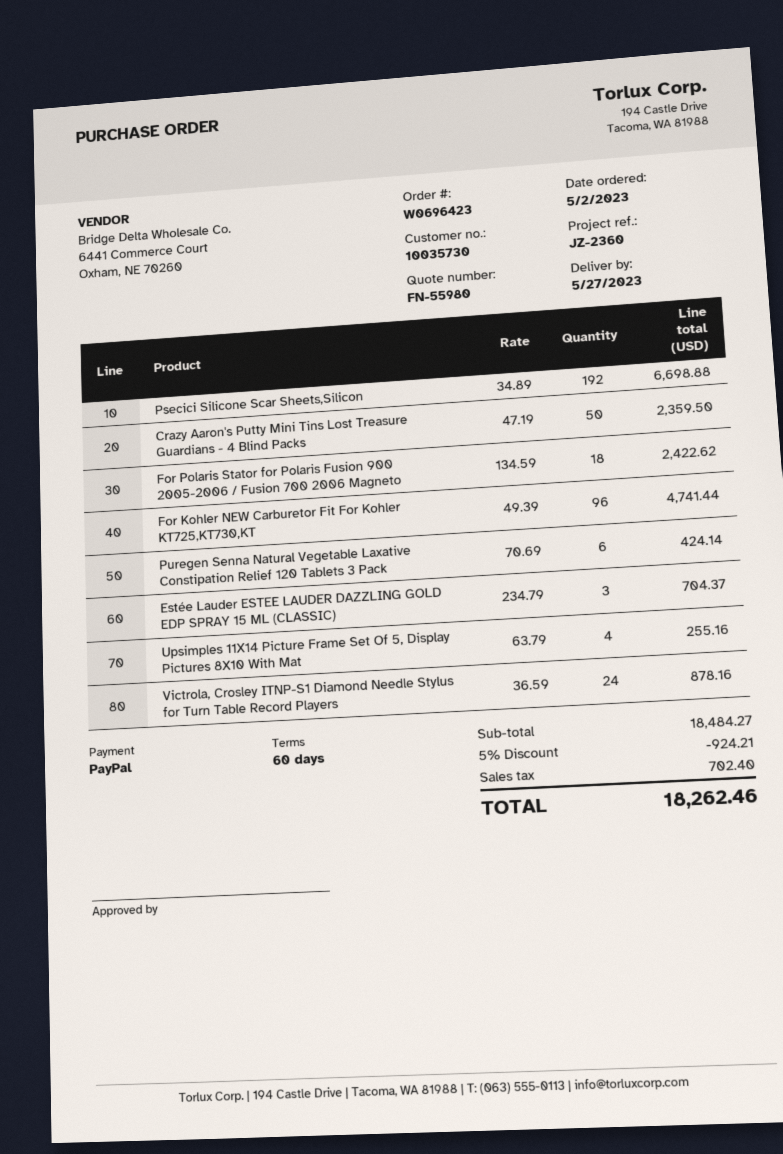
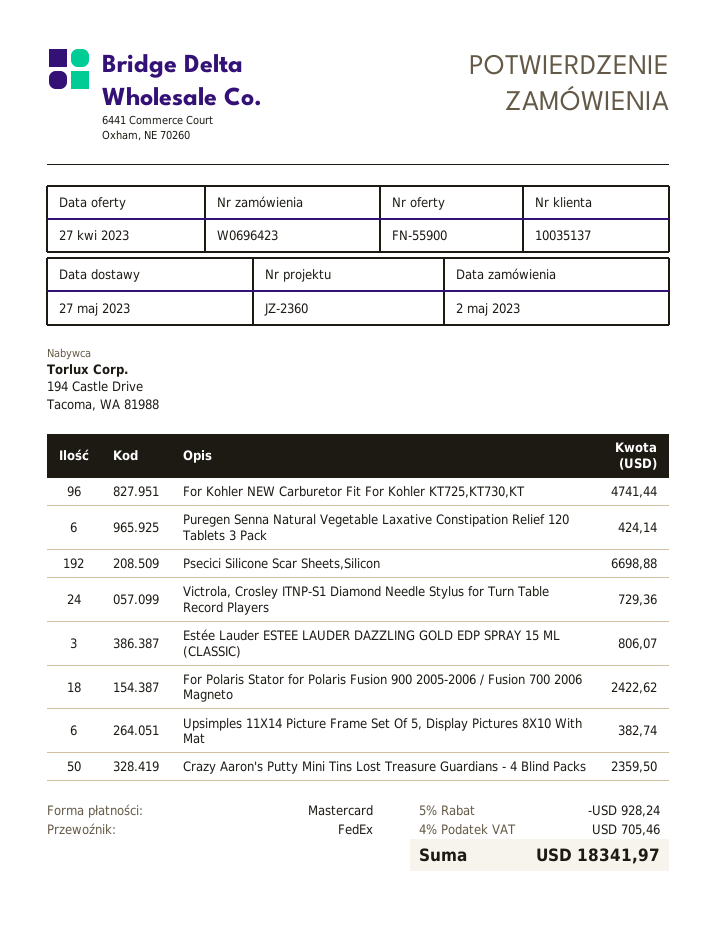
quote number: FN-55980 -> FN-55900
customer number: 10035730 -> 10035137
payment method: PayPal -> Mastercard
Estée Lauder ESTEE LAUDER DAZZLING GOLD EDP SPRAY 15 ML (CLASSIC): 3 for 704.37 -> 3 for 806.07
Upsimples 11X14 Picture Frame Set Of 5, Display Pictures 8X10 With Mat: 4 for 255.16 -> 6 for 382.74
Victrola, Crosley ITNP-S1 Diamond Needle Stylus for Turn Table Record Players: 24 for 878.16 -> 24 for 729.36
discount: 5% = 924.21 -> 5% = 928.24
tax: 702.40 -> 705.46
total: 18262.46 -> 18341.97

